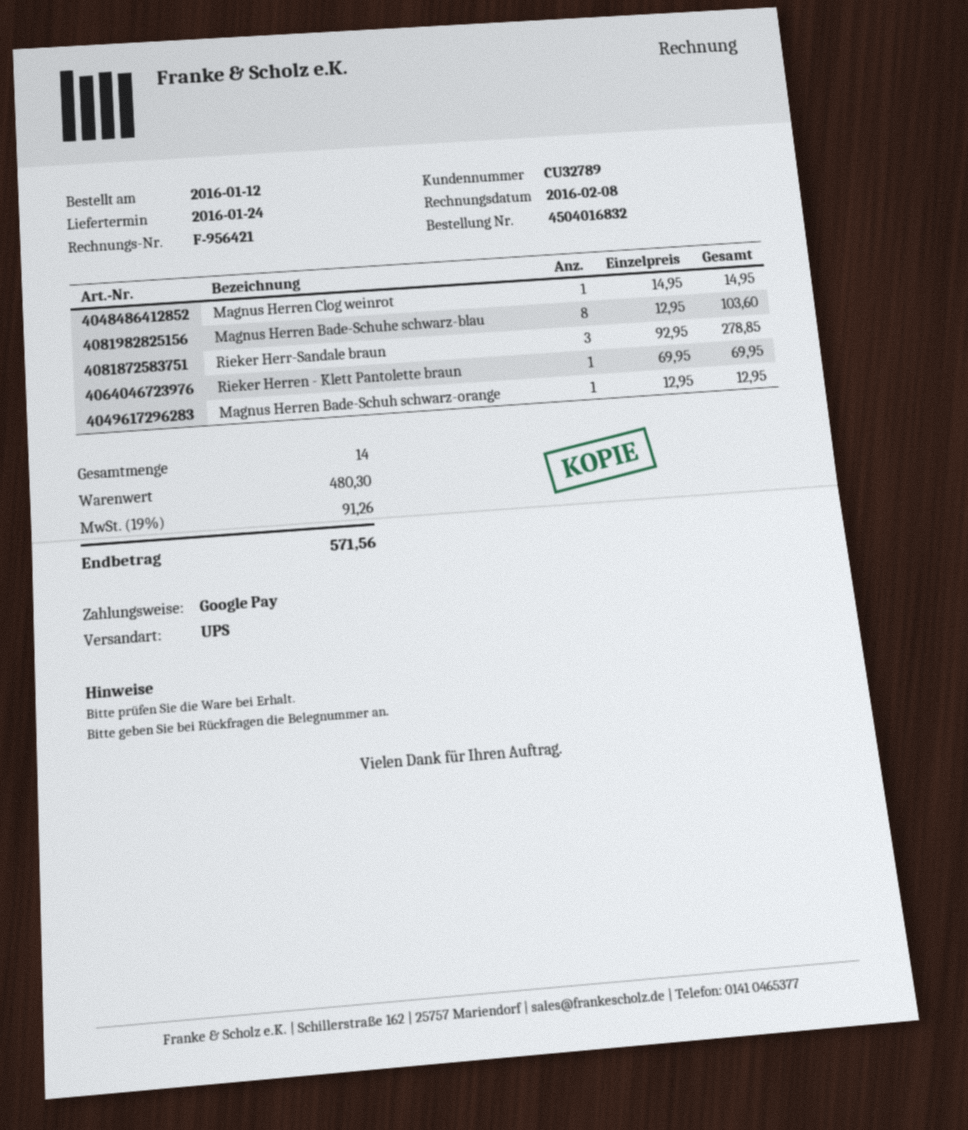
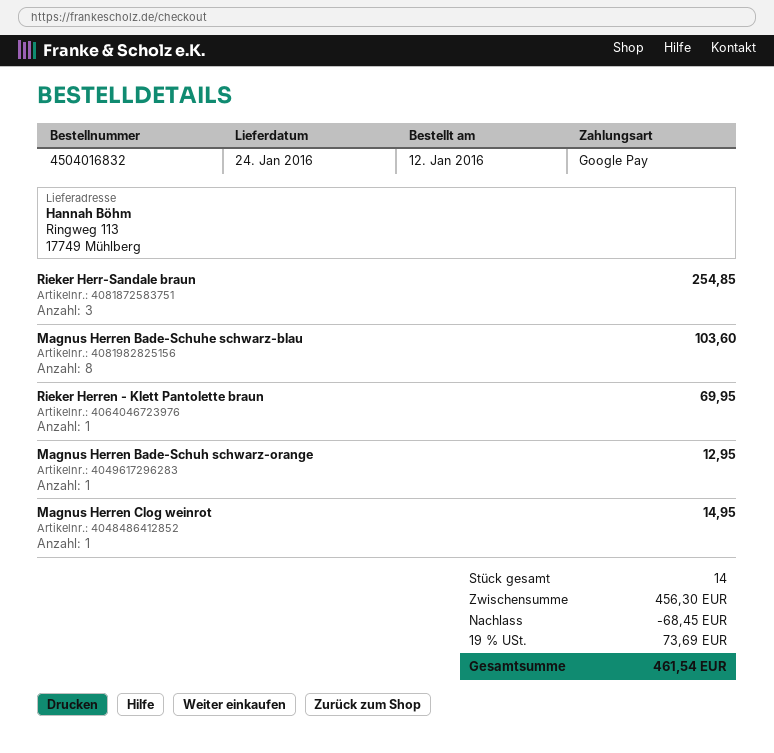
Rieker Herr-Sandale braun: 3 for 278.85 -> 3 for 254.85
subtotal: 480.30 -> 456.30
discount: none -> 68.45
tax: 19% = 91.26 -> 19% = 73.69
total: 571.56 -> 461.54

